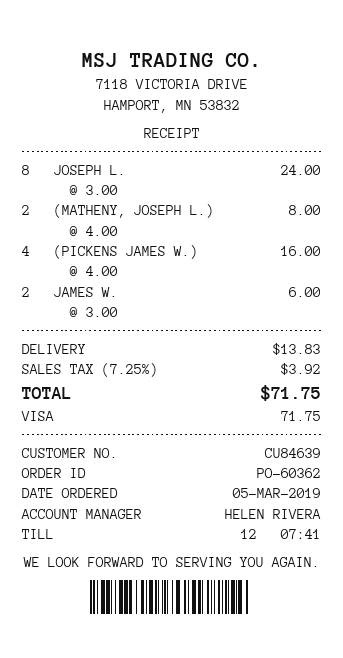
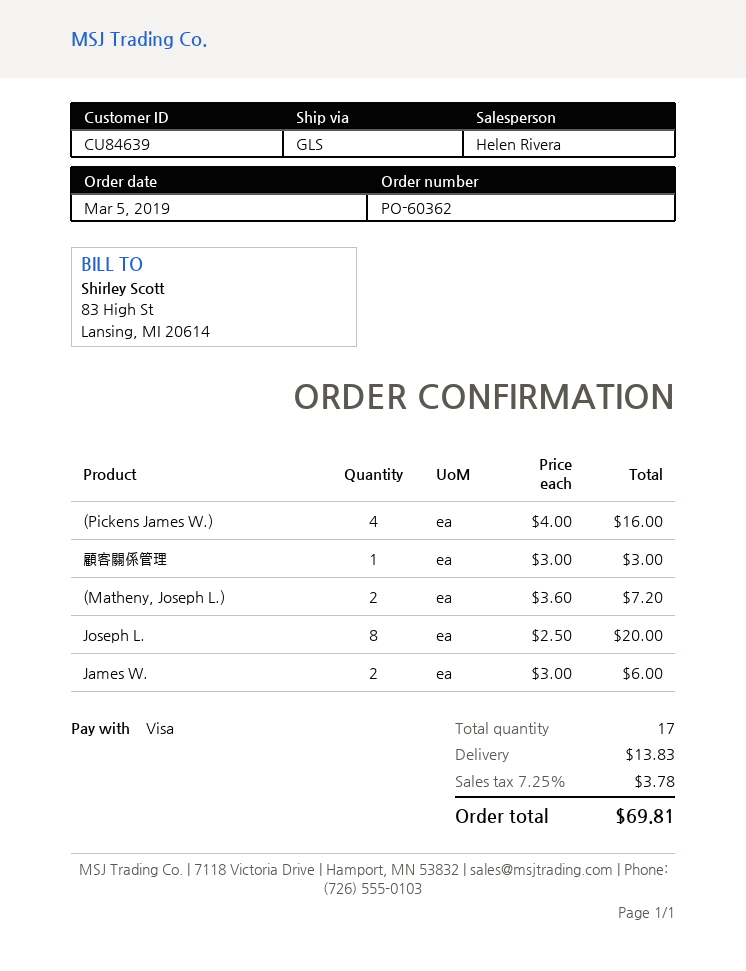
JOSEPH L.: 8 x 3.00 = 24.00 -> 8 x 2.50 = 20.00
(MATHENY, JOSEPH L.): 2 x 4.00 = 8.00 -> 2 x 3.60 = 7.20
顧客關係管理: none -> 1 x 3.00 = 3.00
tax: 7.25% = 3.92 -> 7.25% = 3.78
total: 71.75 -> 69.81

